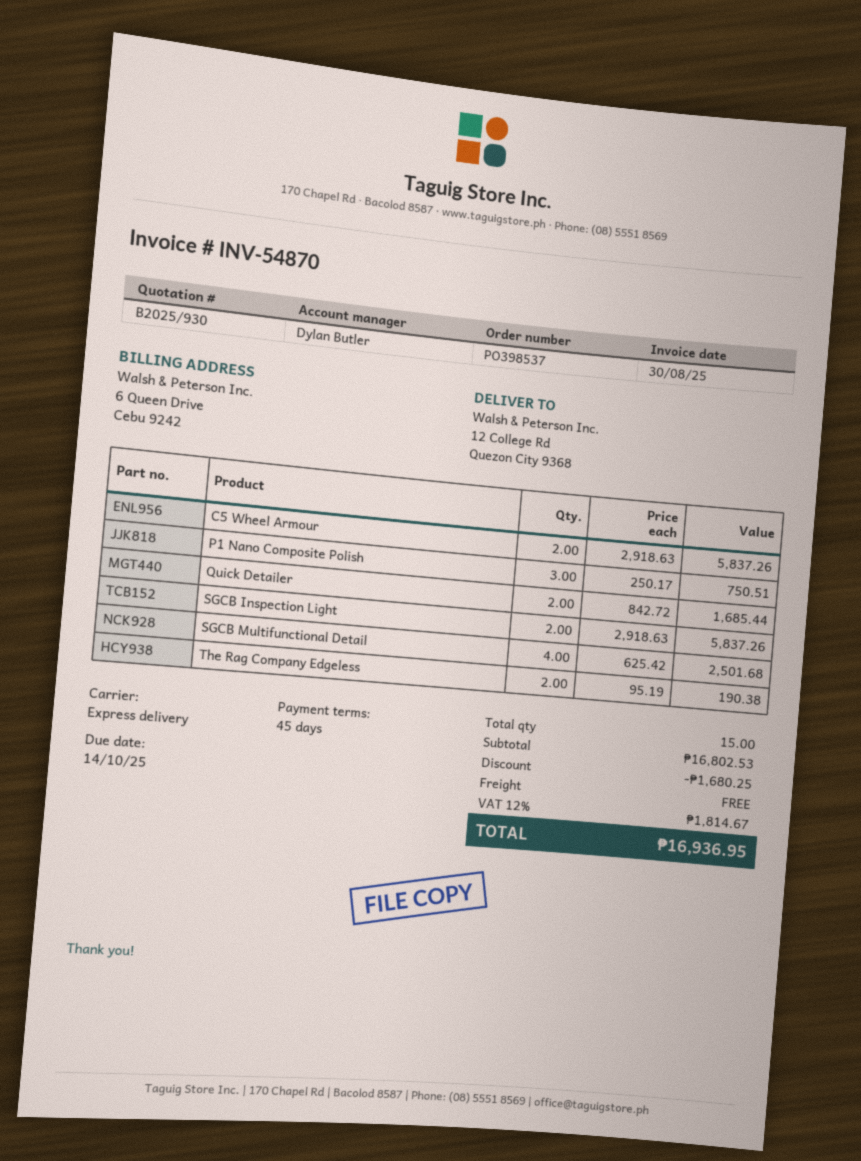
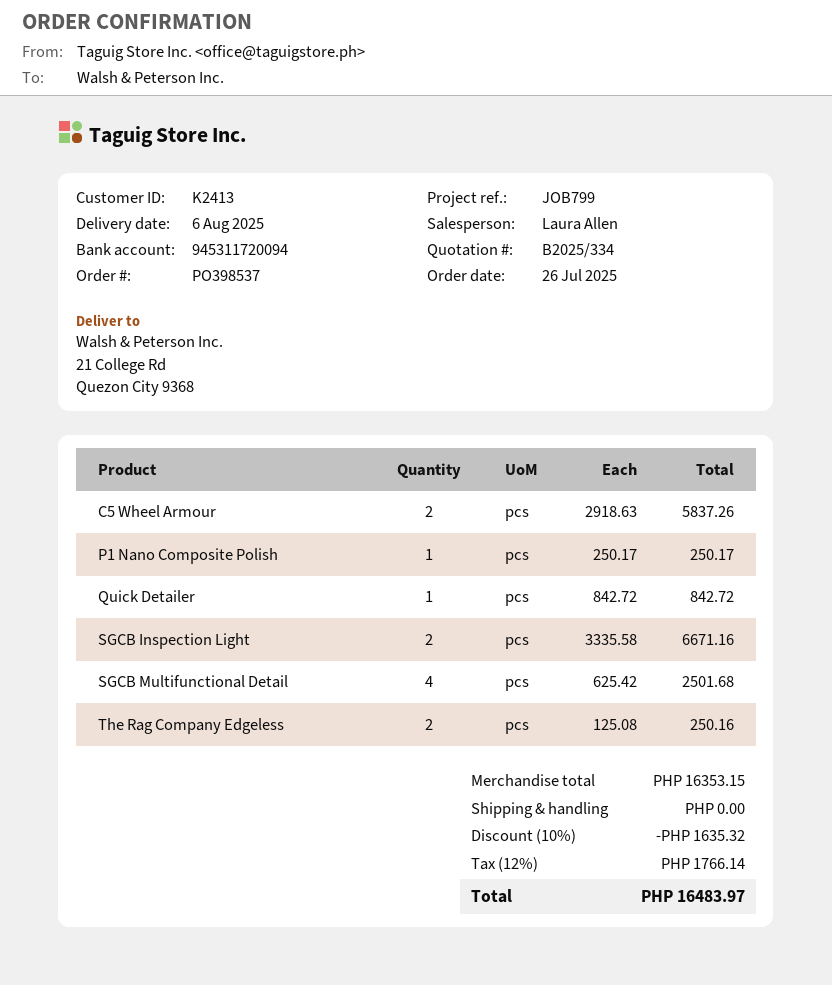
quote number: B2025/930 -> B2025/334
sales rep: Dylan Butler -> Laura Allen
ship to: 12 College Rd, Quezon City 9368 -> 21 College Rd, Quezon City 9368
P1 Nano Composite Polish: 3 x 250.17 = 750.51 -> 1 x 250.17 = 250.17
Quick Detailer: 2 x 842.72 = 1685.44 -> 1 x 842.72 = 842.72
SGCB Inspection Light: 2 x 2918.63 = 5837.26 -> 2 x 3335.58 = 6671.16
The Rag Company Edgeless: 2 x 95.19 = 190.38 -> 2 x 125.08 = 250.16
subtotal: 16802.53 -> 16353.15
discount: 1680.25 -> 1635.32
tax: 12% = 1814.67 -> 12% = 1766.14
total: 16936.95 -> 16483.97

